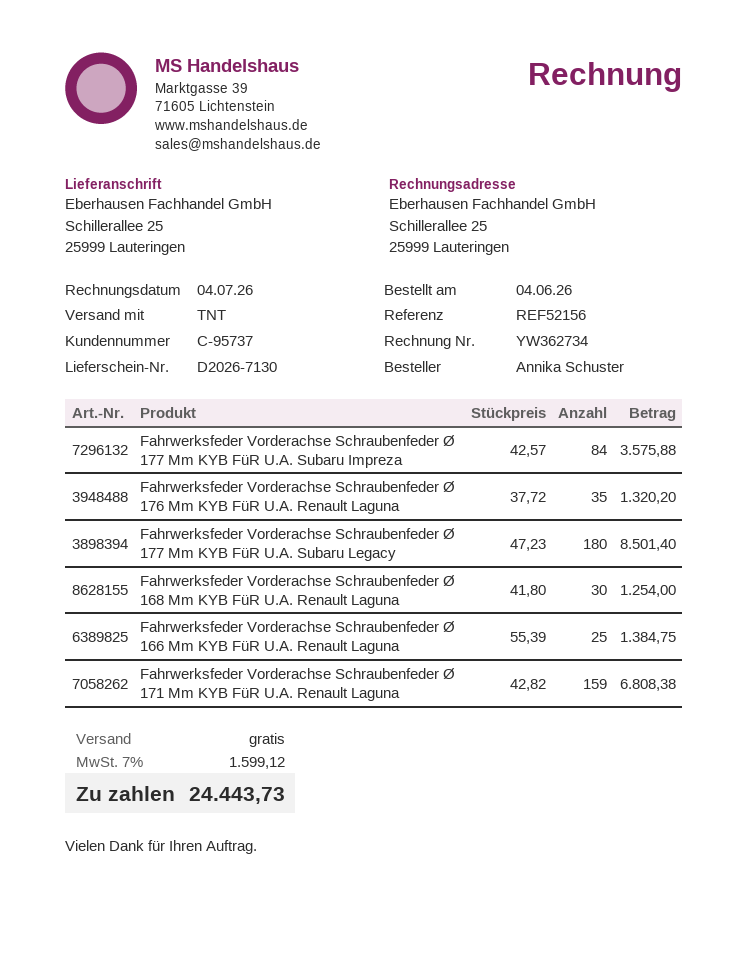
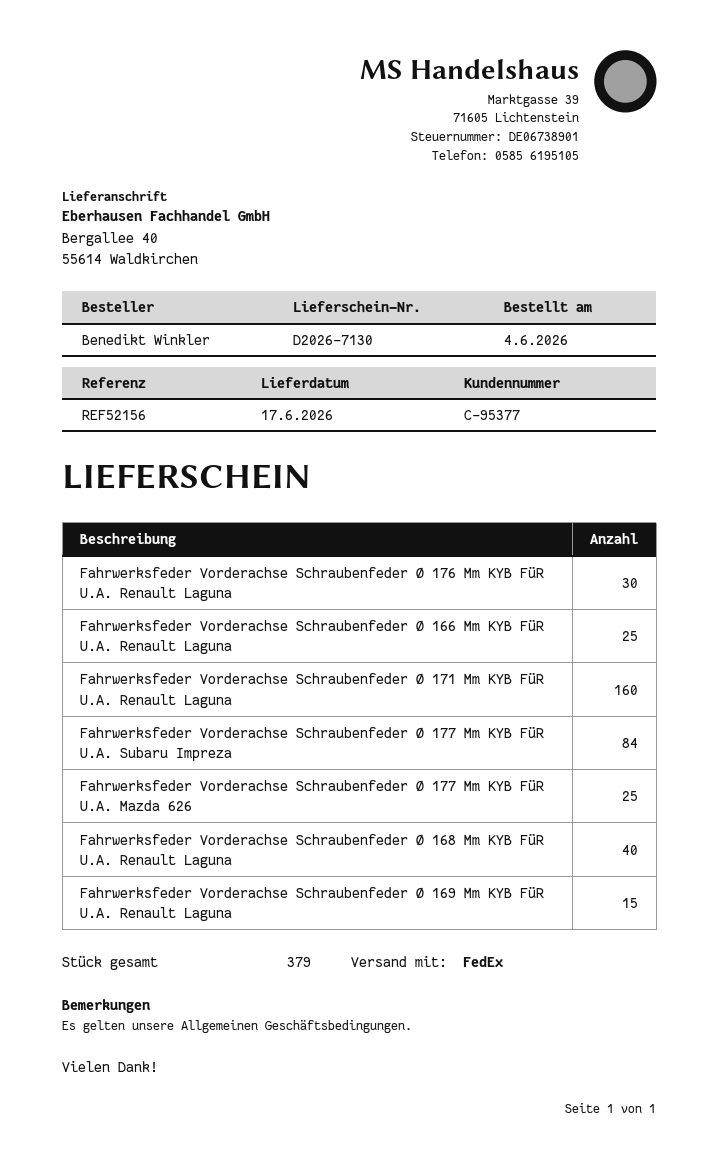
customer number: C-95737 -> C-95377
ordered by: Annika Schuster -> Benedikt Winkler
shipping method: TNT -> FedEx
ship to: Schillerallee 25, 25999 Lauteringen -> Bergallee 40, 55614 Waldkirchen
Fahrwerksfeder Vorderachse Schraubenfeder Ø 176 Mm KYB FüR U.A. Renault Laguna: 35 -> 30
Fahrwerksfeder Vorderachse Schraubenfeder Ø 177 Mm KYB FüR U.A. Subaru Legacy: 180 -> none
Fahrwerksfeder Vorderachse Schraubenfeder Ø 168 Mm KYB FüR U.A. Renault Laguna: 30 -> 40
Fahrwerksfeder Vorderachse Schraubenfeder Ø 171 Mm KYB FüR U.A. Renault Laguna: 159 -> 160
Fahrwerksfeder Vorderachse Schraubenfeder Ø 177 Mm KYB FüR U.A. Mazda 626: none -> 25
Fahrwerksfeder Vorderachse Schraubenfeder Ø 169 Mm KYB FüR U.A. Renault Laguna: none -> 15

